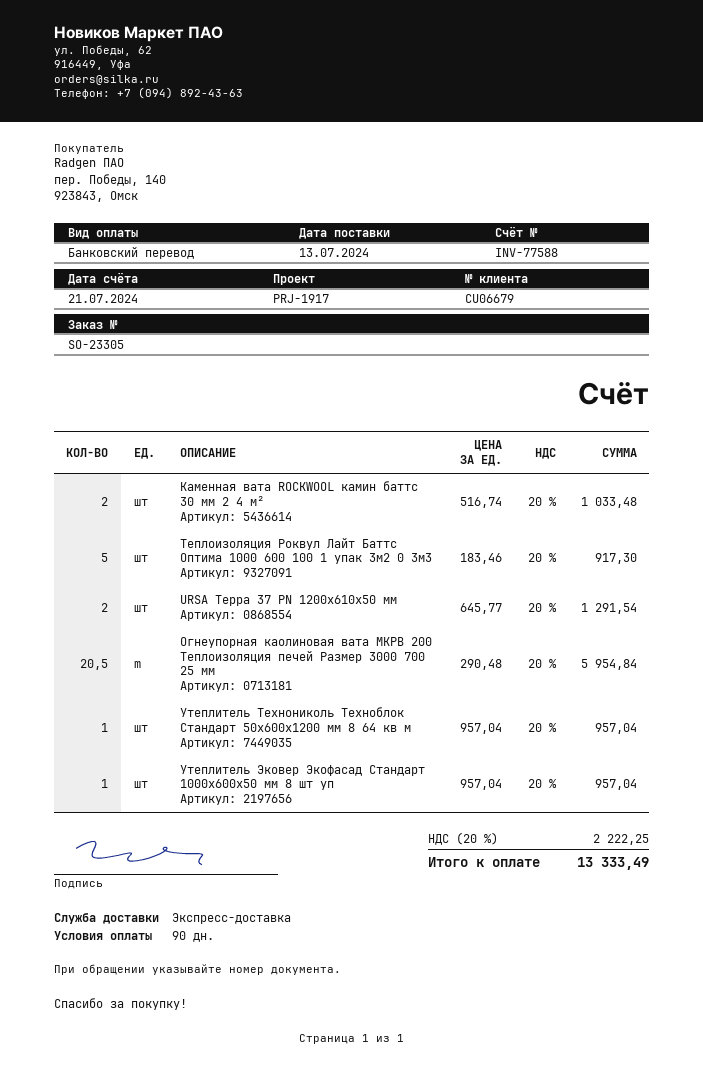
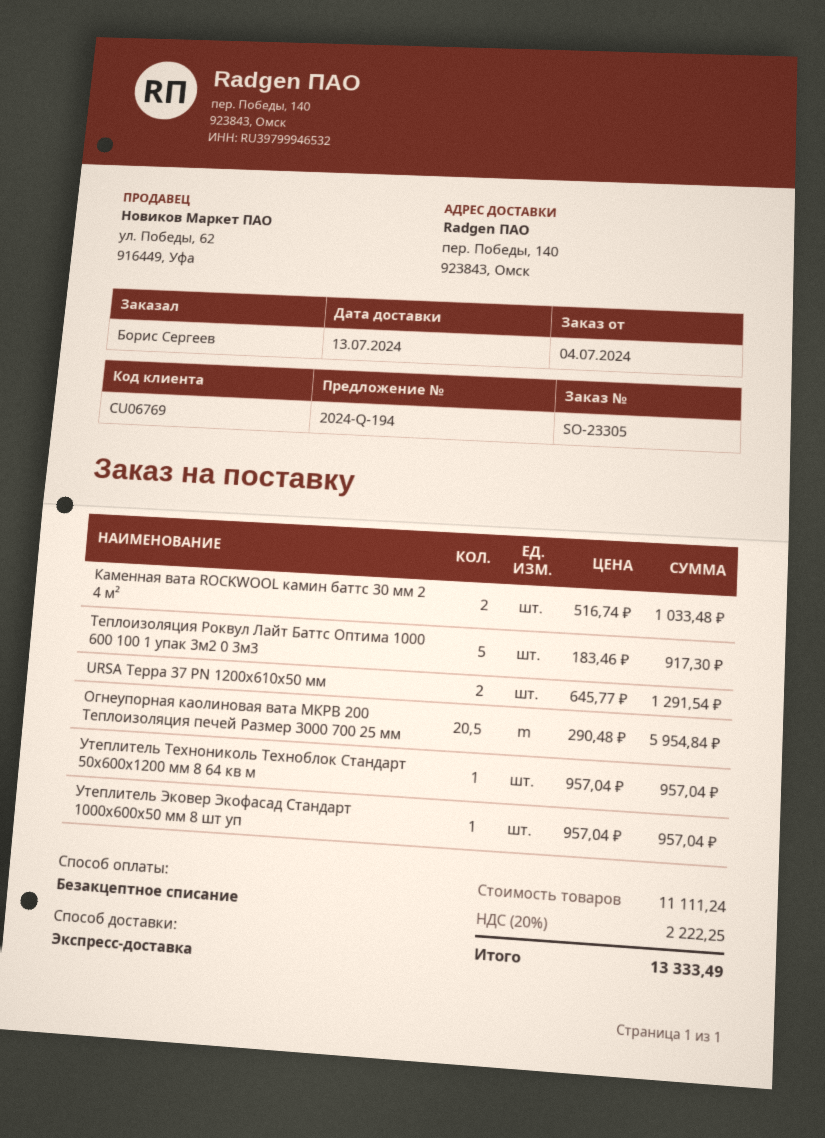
customer number: CU06679 -> CU06769
payment method: bank transfer -> direct debit

